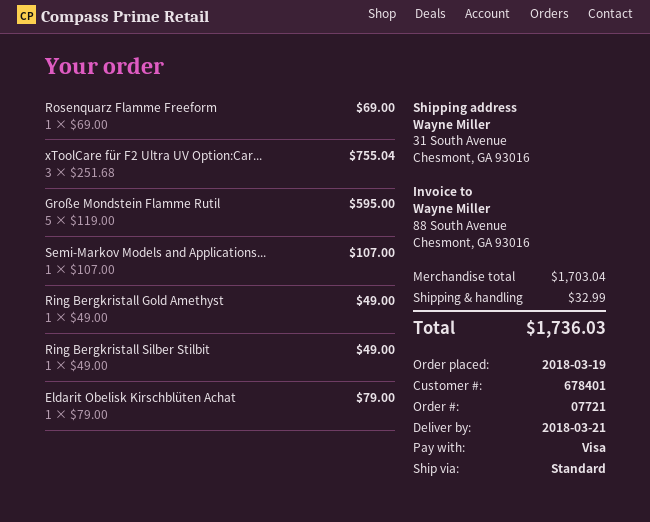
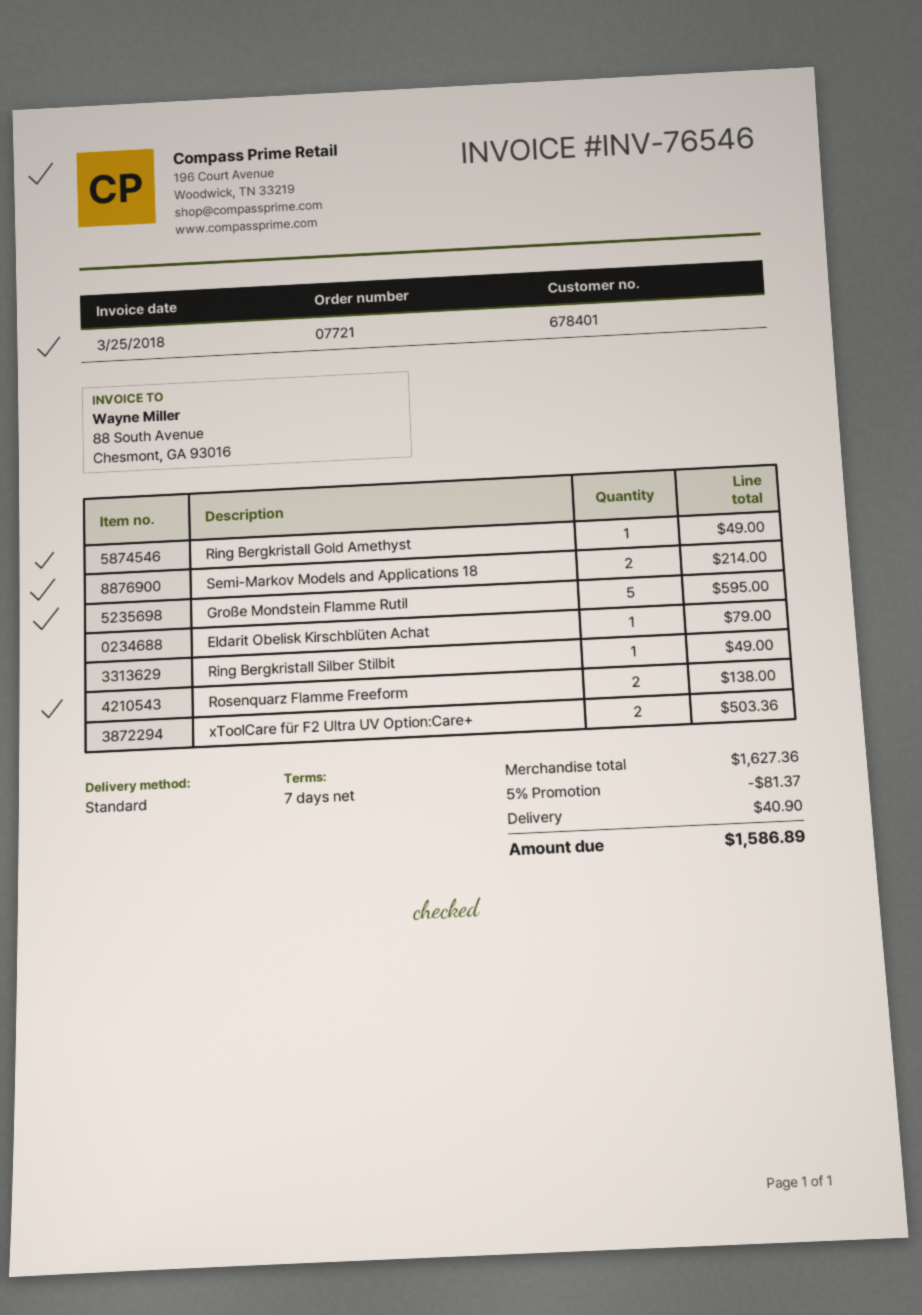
Rosenquarz Flamme Freeform: 1 for 69.00 -> 2 for 138.00
xToolCare für F2 Ultra UV Option:Car...: 3 for 755.04 -> 2 for 503.36
Semi-Markov Models and Applications...: 1 for 107.00 -> 2 for 214.00
subtotal: 1703.04 -> 1627.36
discount: none -> 5% = 81.37
shipping: 32.99 -> 40.90
total: 1736.03 -> 1586.89

